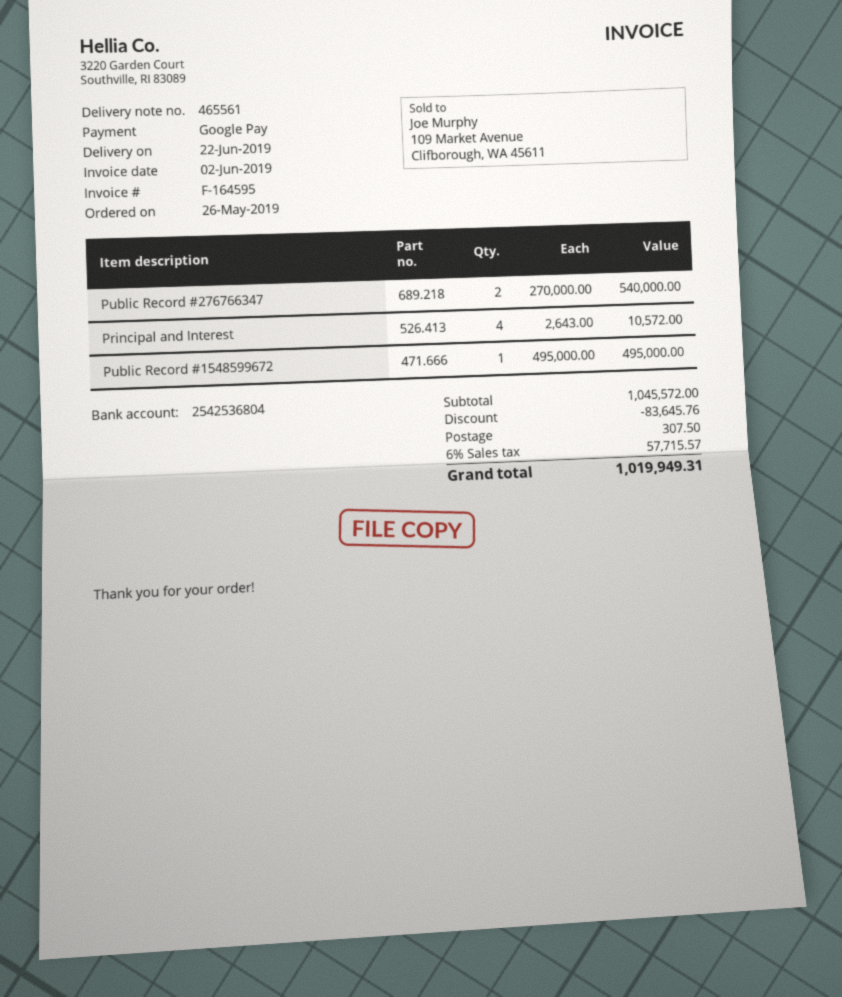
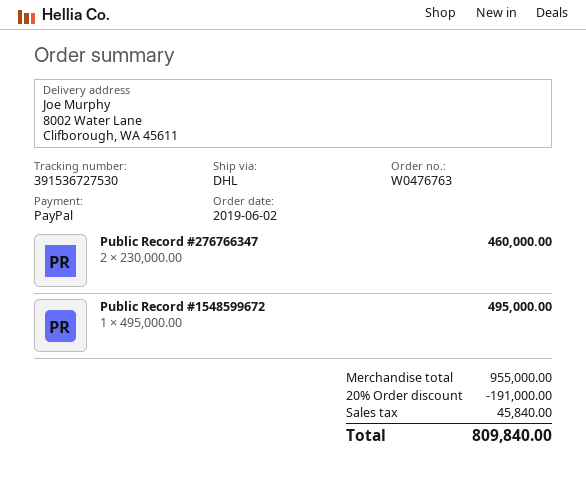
order date: 2019-05-26 -> 2019-06-02
payment method: Google Pay -> PayPal
Public Record #276766347: 2 x 270000.00 = 540000.00 -> 2 x 230000.00 = 460000.00
Principal and Interest: 4 x 2643.00 = 10572.00 -> none
subtotal: 1045572.00 -> 955000.00
discount: 83645.76 -> 191000.00
shipping: 307.50 -> none
tax: 57715.57 -> 45840.00
total: 1019949.31 -> 809840.00

